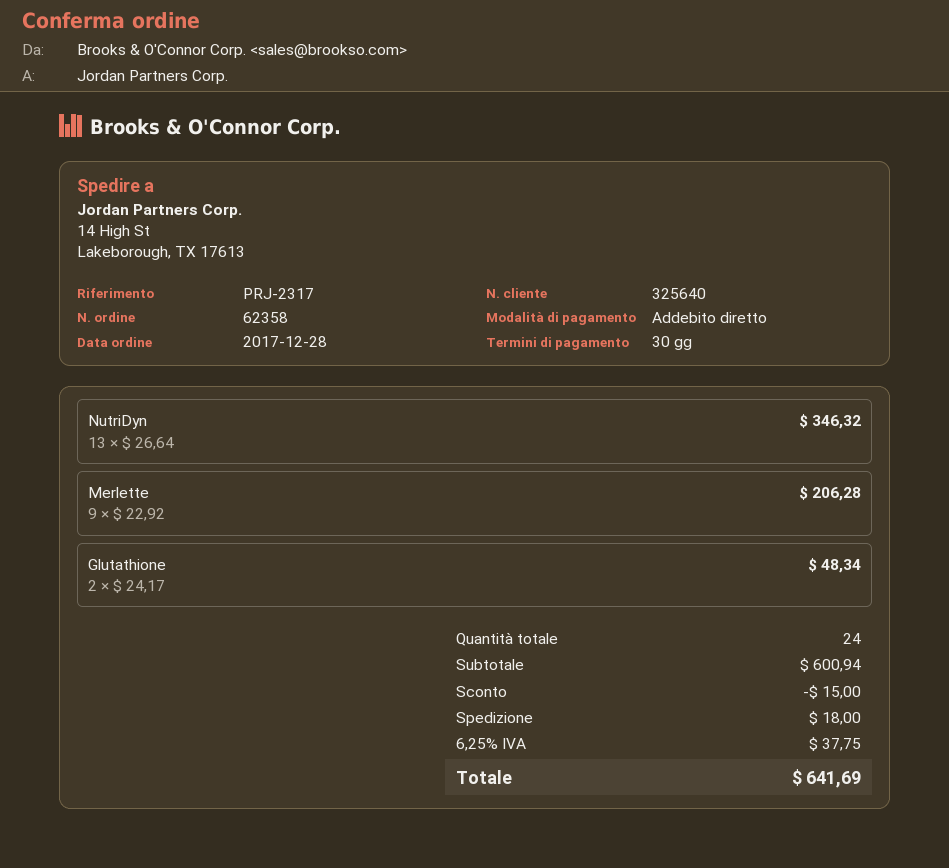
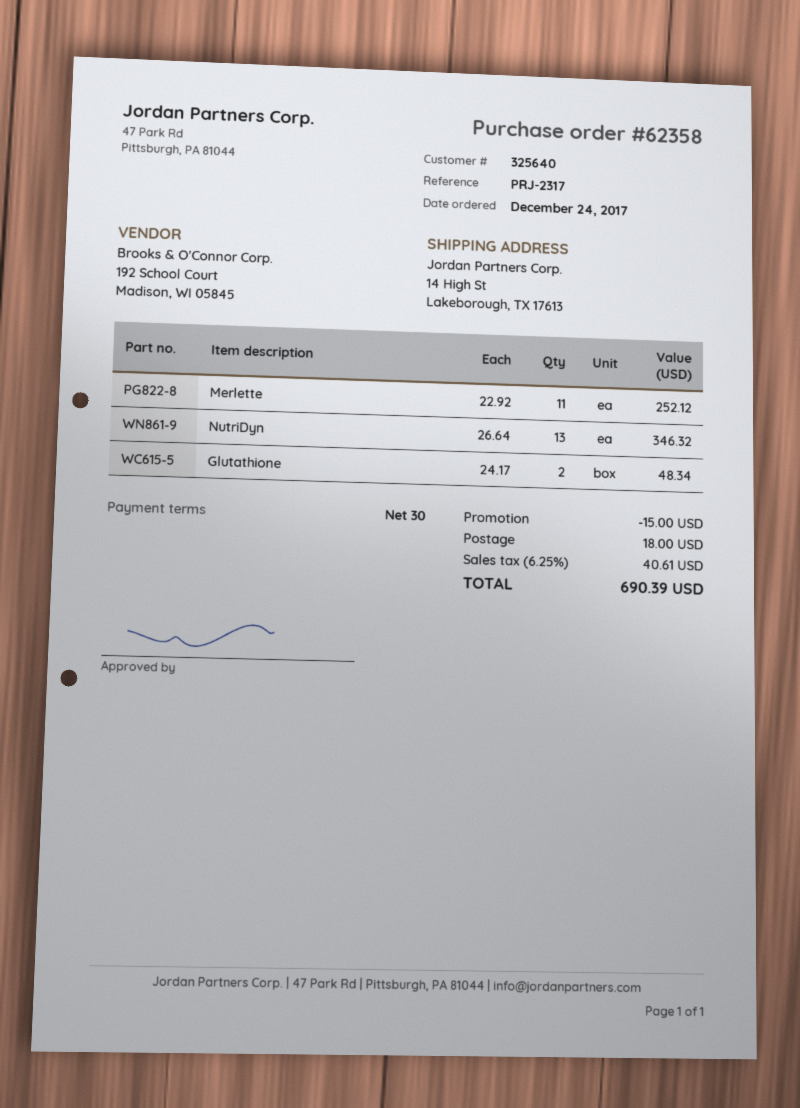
order date: 2017-12-28 -> 2017-12-24
Merlette: 9 x 22.92 = 206.28 -> 11 x 22.92 = 252.12
tax: 6.25% = 37.75 -> 6.25% = 40.61
total: 641.69 -> 690.39

